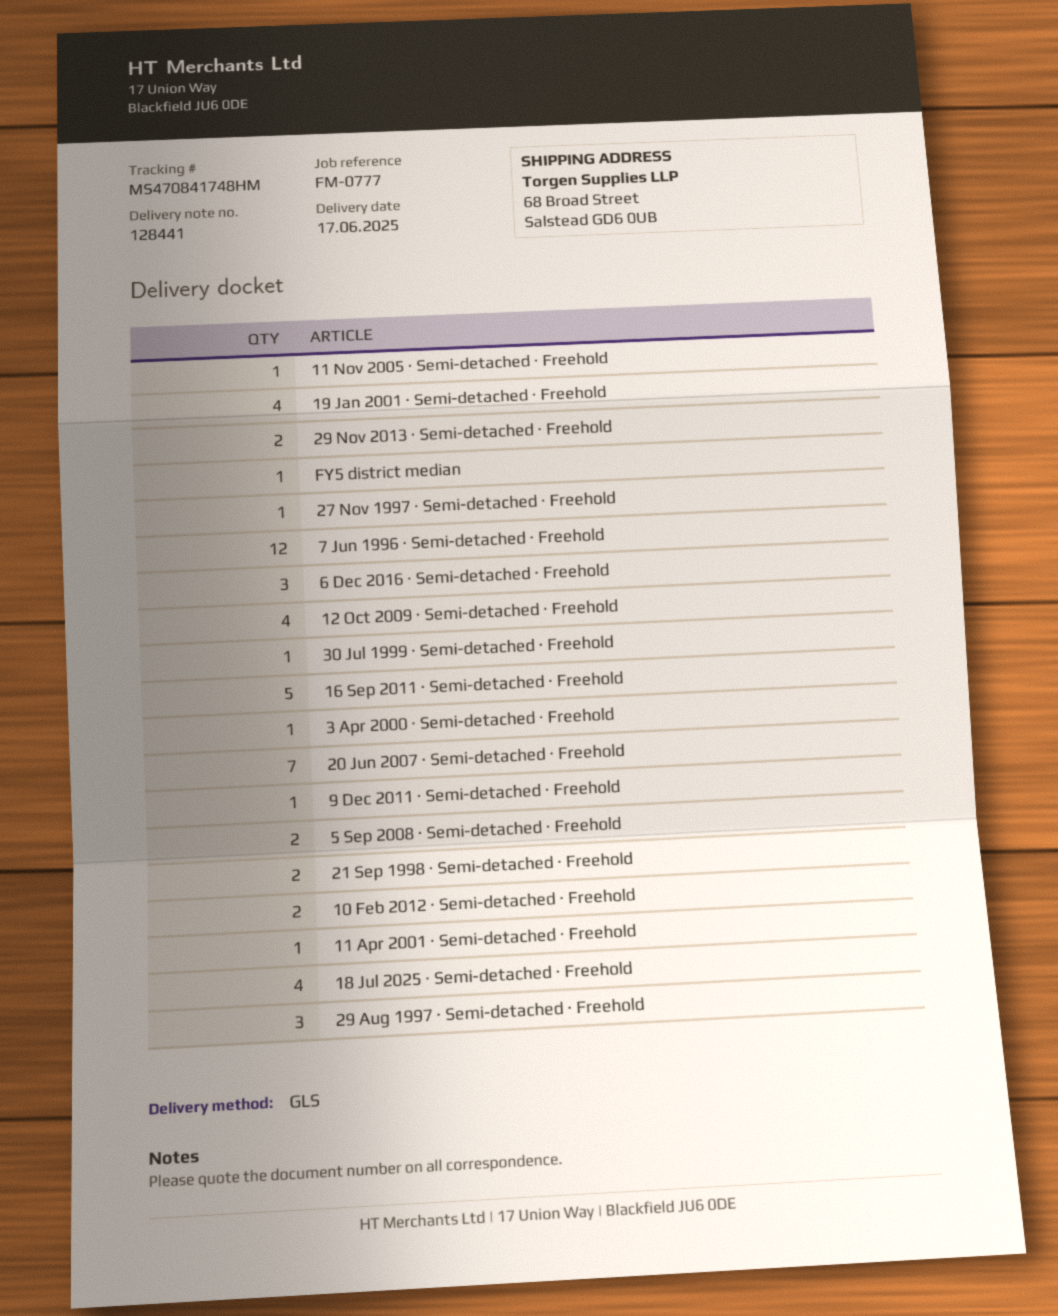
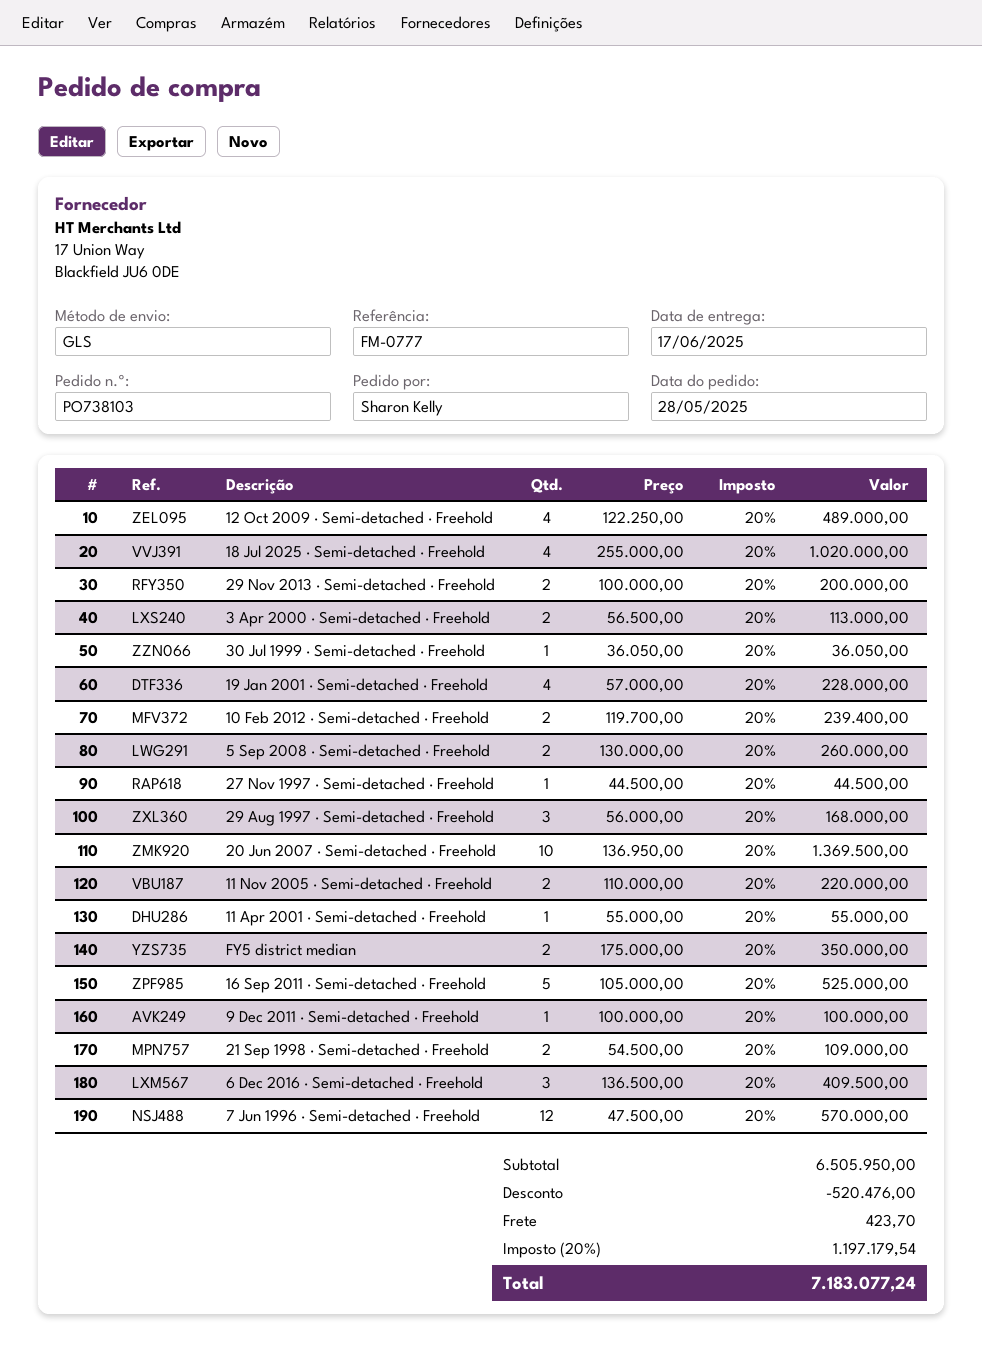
11 Nov 2005 · Semi-detached · Freehold: 1 -> 2
FY5 district median: 1 -> 2
3 Apr 2000 · Semi-detached · Freehold: 1 -> 2
20 Jun 2007 · Semi-detached · Freehold: 7 -> 10

